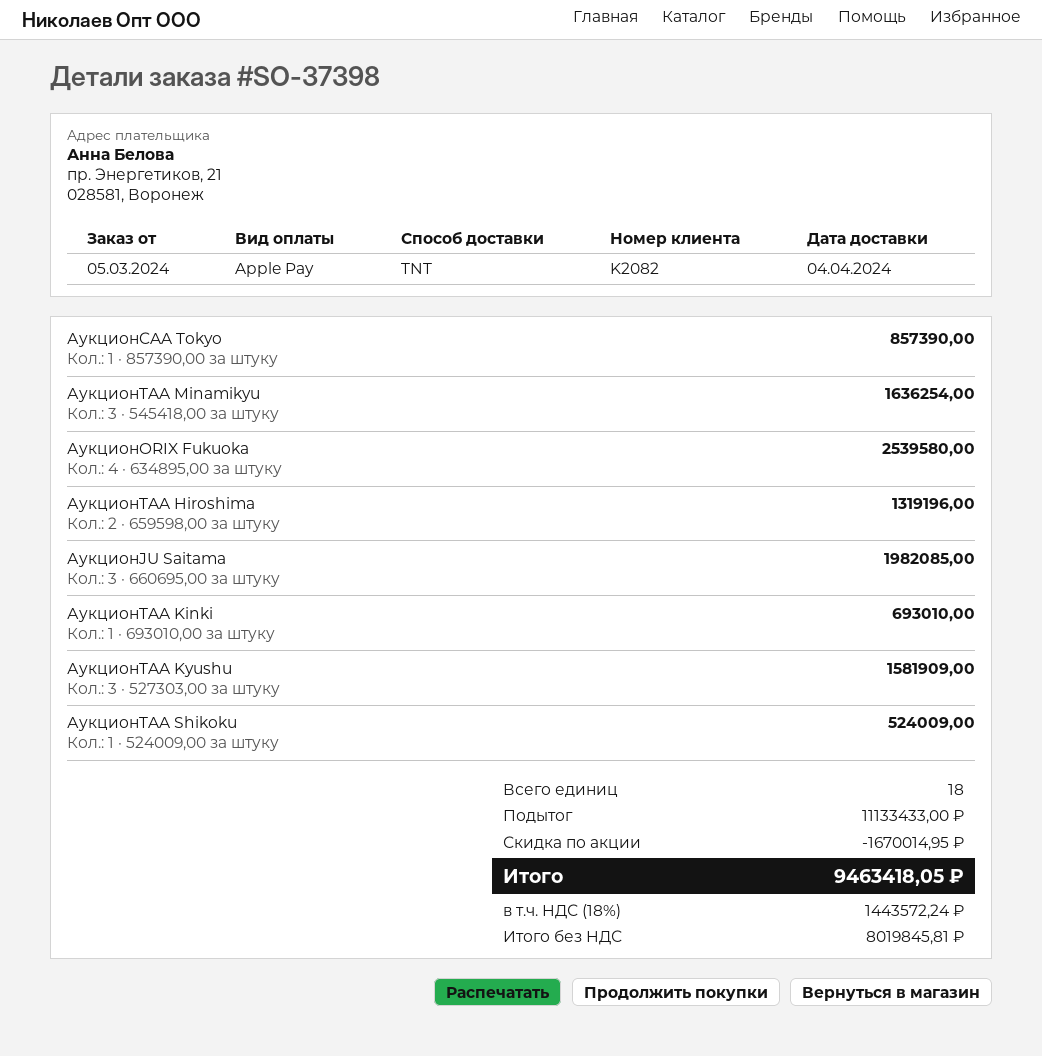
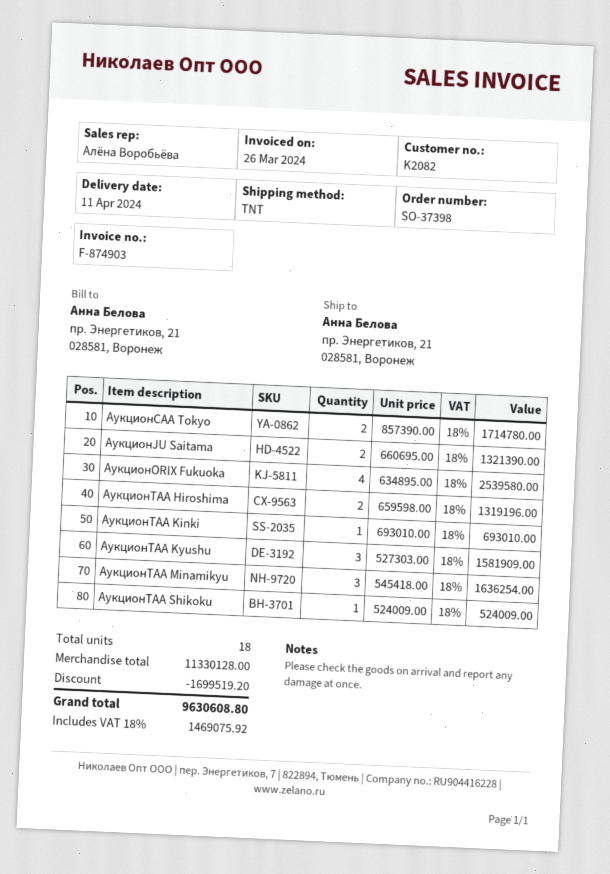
delivery date: 2024-04-04 -> 2024-04-11
АукционCAA Tokyo: 1 x 857390.00 = 857390.00 -> 2 x 857390.00 = 1714780.00
АукционJU Saitama: 3 x 660695.00 = 1982085.00 -> 2 x 660695.00 = 1321390.00
subtotal: 11133433.00 -> 11330128.00
discount: 1670014.95 -> 1699519.20
tax: 18% = 1443572.24 -> 18% = 1469075.92
total: 9463418.05 -> 9630608.80

